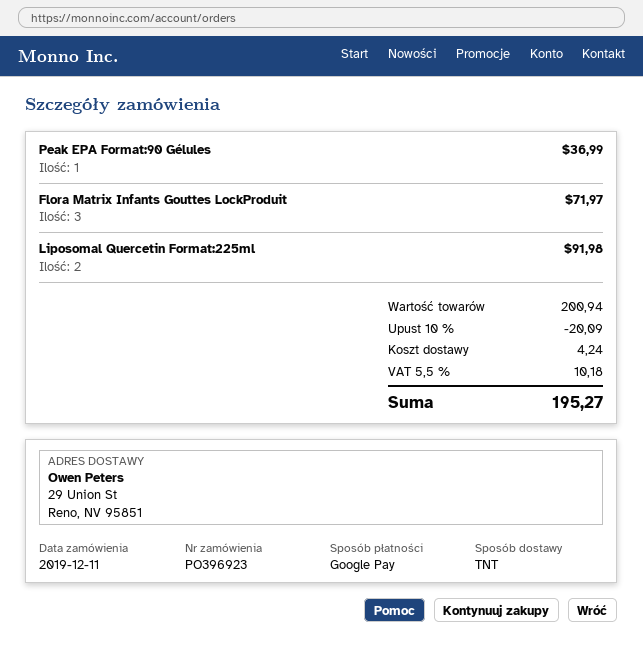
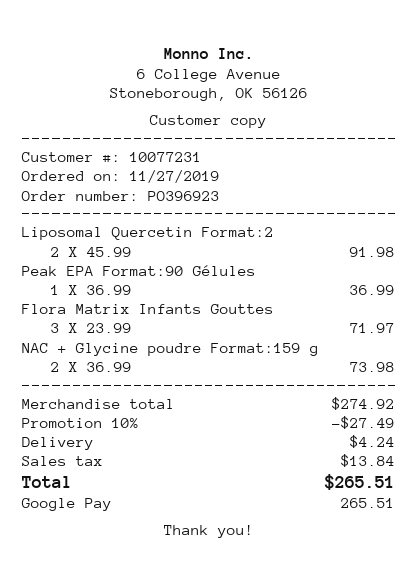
order date: 2019-12-11 -> 2019-11-27
NAC + Glycine poudre Format:159 g: none -> 2 for 73.98
subtotal: 200.94 -> 274.92
discount: 10% = 20.09 -> 10% = 27.49
tax: 10.18 -> 13.84
total: 195.27 -> 265.51

